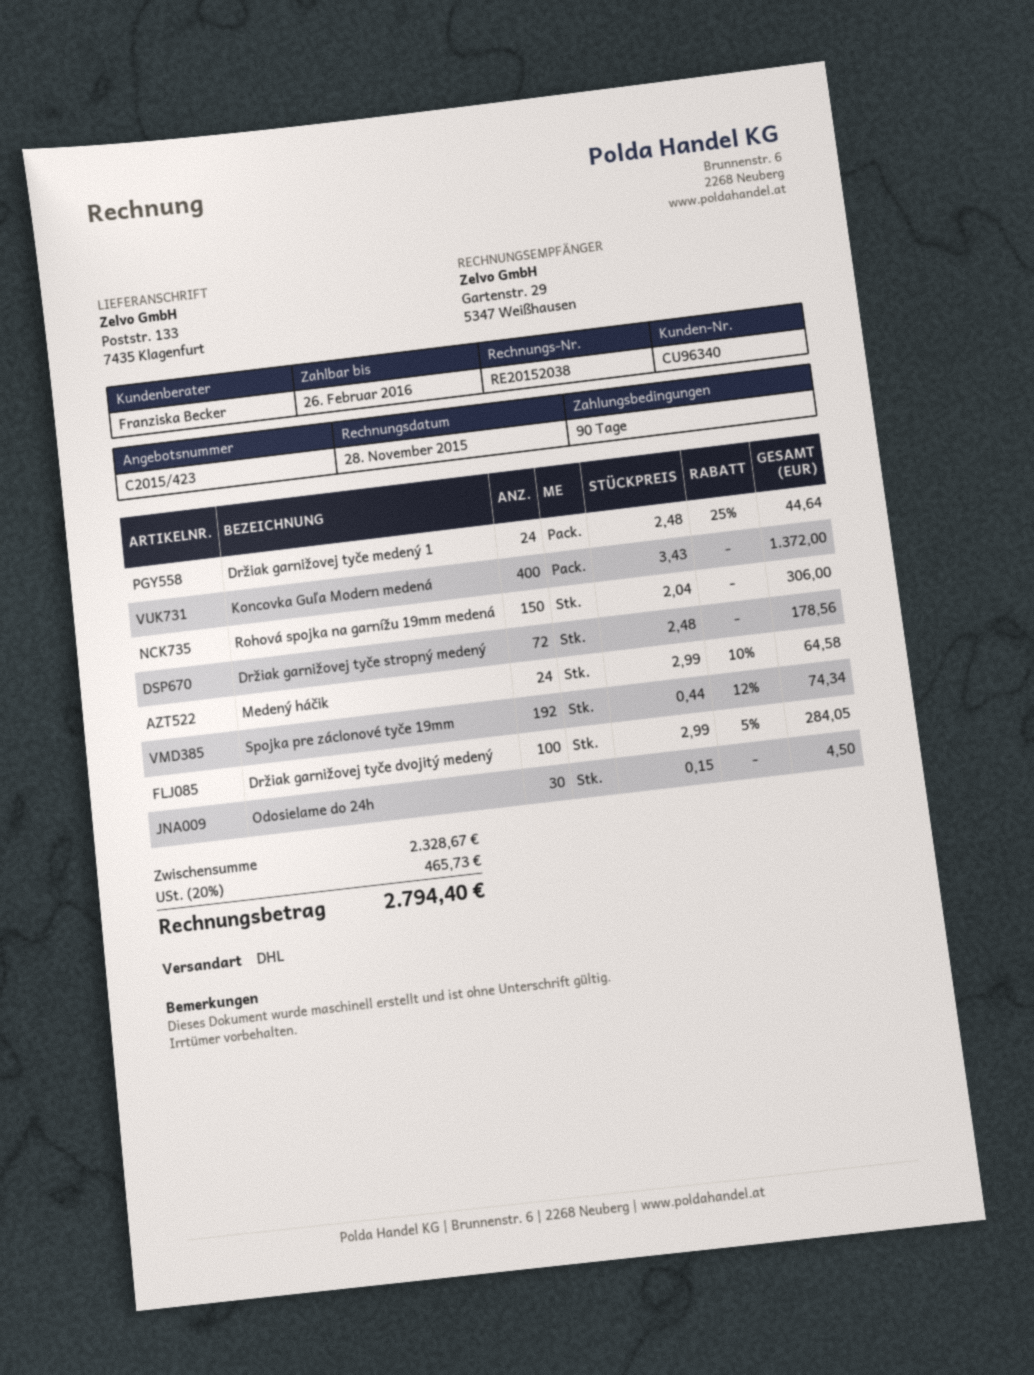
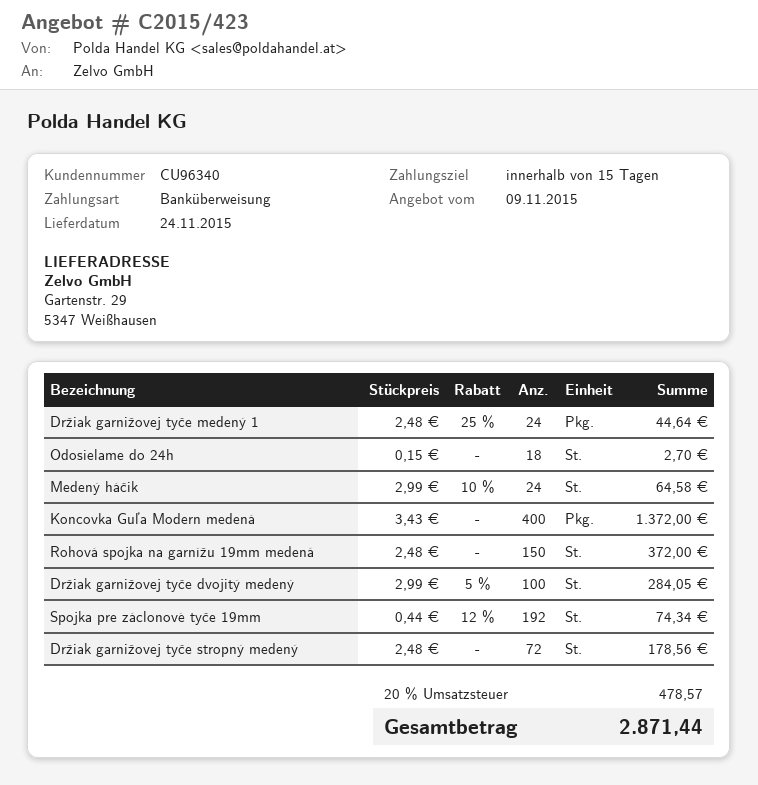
payment terms: 90 days -> 15 days
ship to: Poststr. 133, 7435 Klagenfurt -> Gartenstr. 29, 5347 Weißhausen
Rohová spojka na garnížu 19mm medená: 150 x 2.04 = 306.00 -> 150 x 2.48 = 372.00
Odosielame do 24h: 30 x 0.15 = 4.50 -> 18 x 0.15 = 2.70
tax: 20% = 465.73 -> 20% = 478.57
total: 2794.40 -> 2871.44

